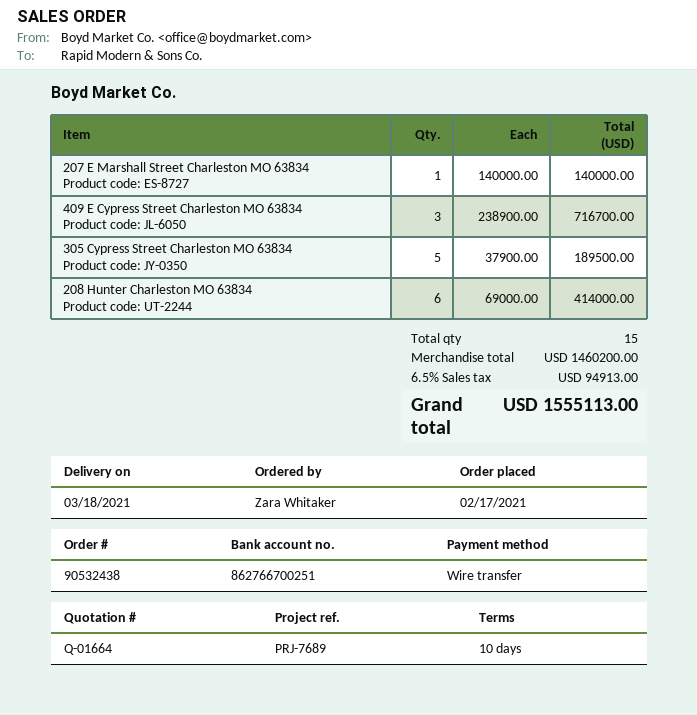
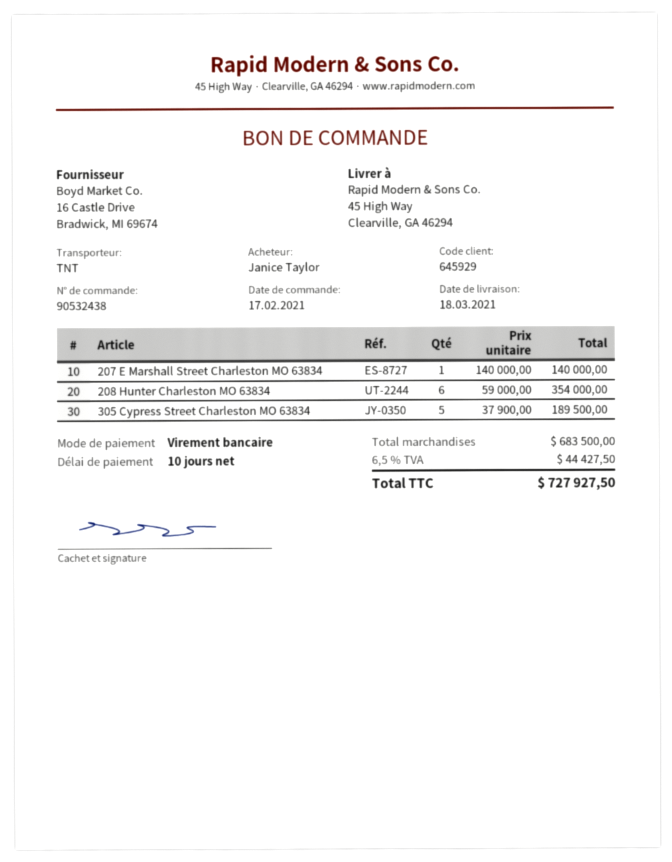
ordered by: Zara Whitaker -> Janice Taylor
409 E Cypress Street Charleston MO 63834: 3 x 238900.00 = 716700.00 -> none
208 Hunter Charleston MO 63834: 6 x 69000.00 = 414000.00 -> 6 x 59000.00 = 354000.00
subtotal: 1460200.00 -> 683500.00
tax: 6.5% = 94913.00 -> 6.5% = 44427.50
total: 1555113.00 -> 727927.50

